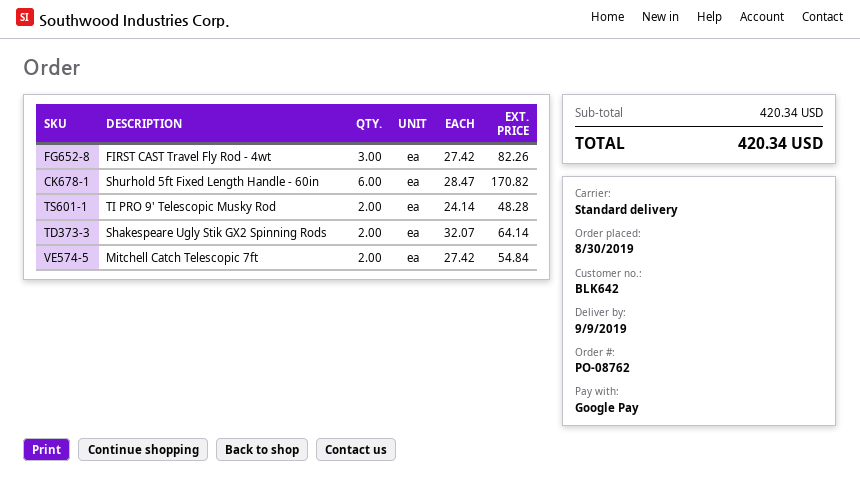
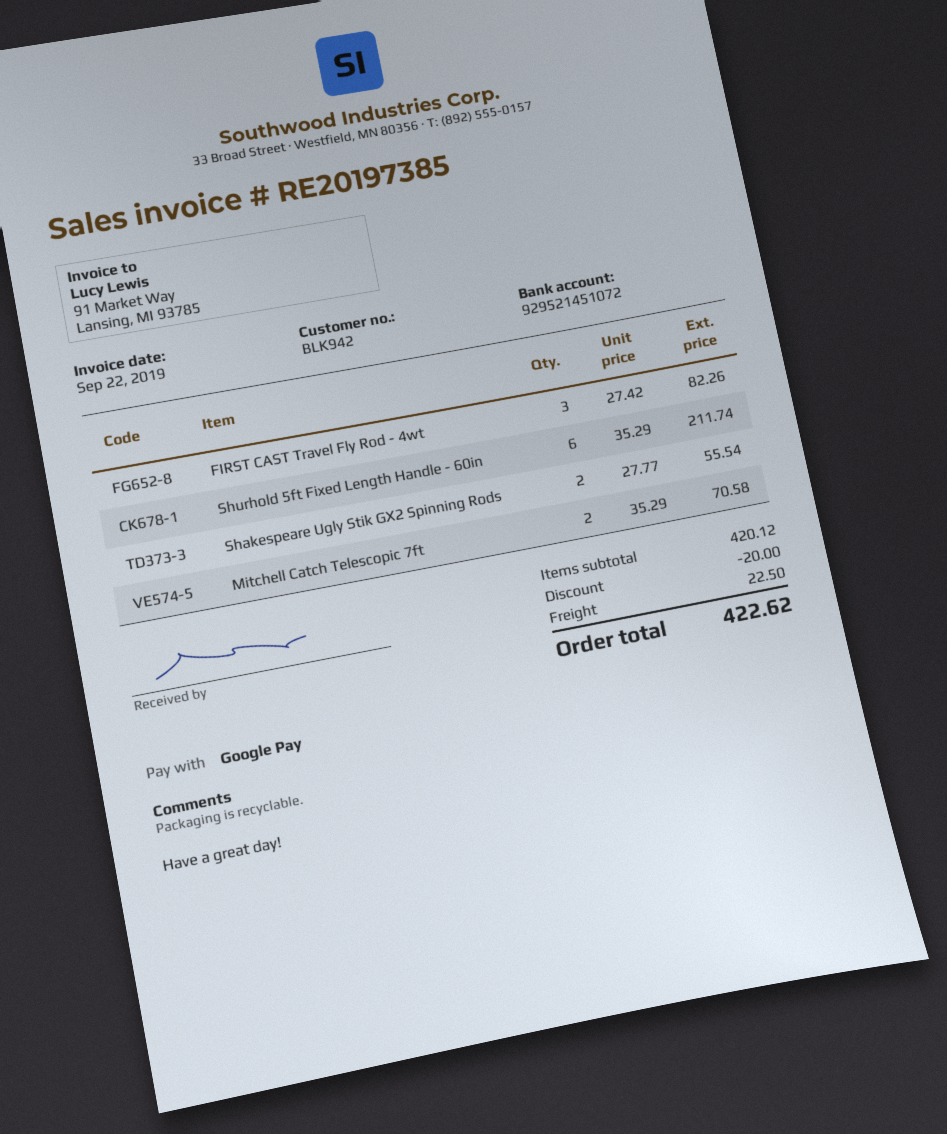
customer number: BLK642 -> BLK942
Shurhold 5ft Fixed Length Handle - 60in: 6 x 28.47 = 170.82 -> 6 x 35.29 = 211.74
TI PRO 9' Telescopic Musky Rod: 2 x 24.14 = 48.28 -> none
Shakespeare Ugly Stik GX2 Spinning Rods: 2 x 32.07 = 64.14 -> 2 x 27.77 = 55.54
Mitchell Catch Telescopic 7ft: 2 x 27.42 = 54.84 -> 2 x 35.29 = 70.58
subtotal: 420.34 -> 420.12
discount: none -> 20.00
shipping: none -> 22.50
total: 420.34 -> 422.62

